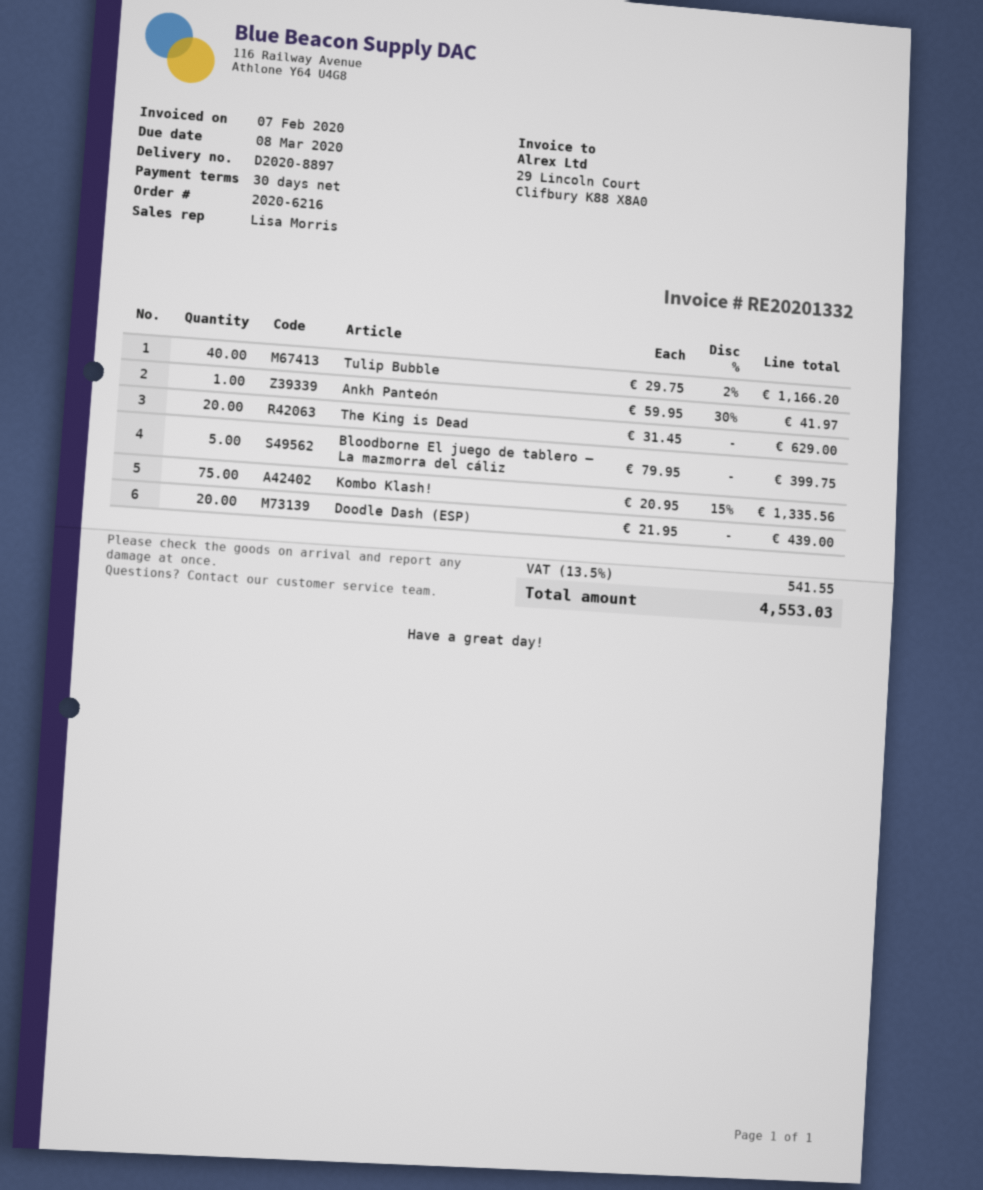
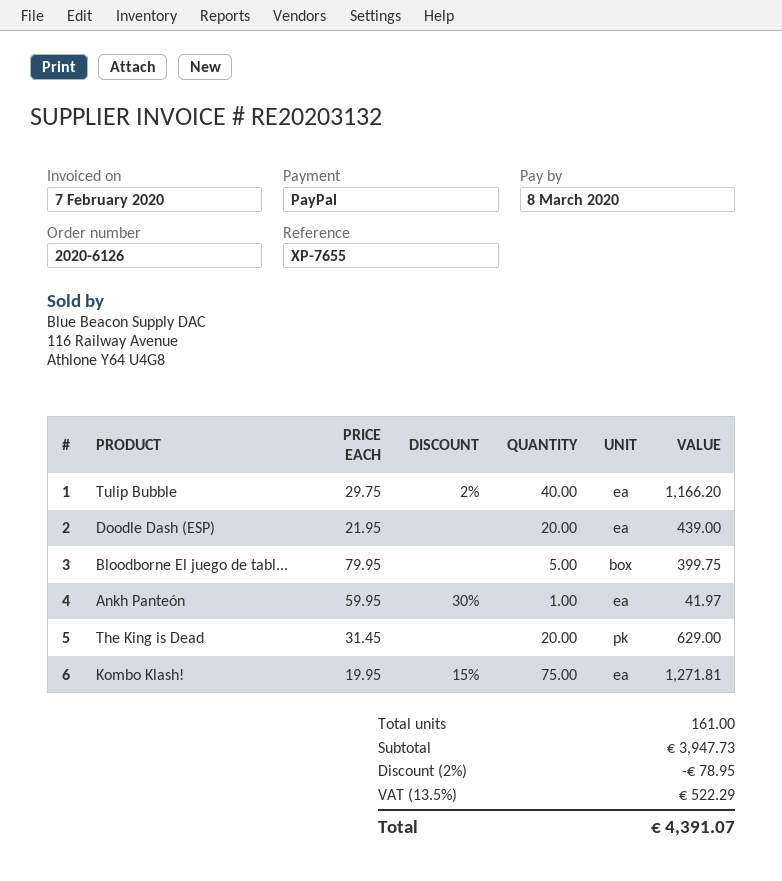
order number: 2020-6216 -> 2020-6126
invoice number: RE20201332 -> RE20203132
Kombo Klash!: 75 x 20.95 - 15% = 1335.56 -> 75 x 19.95 - 15% = 1271.81
discount: none -> 2% = 78.95
tax: 13.5% = 541.55 -> 13.5% = 522.29
total: 4553.03 -> 4391.07

